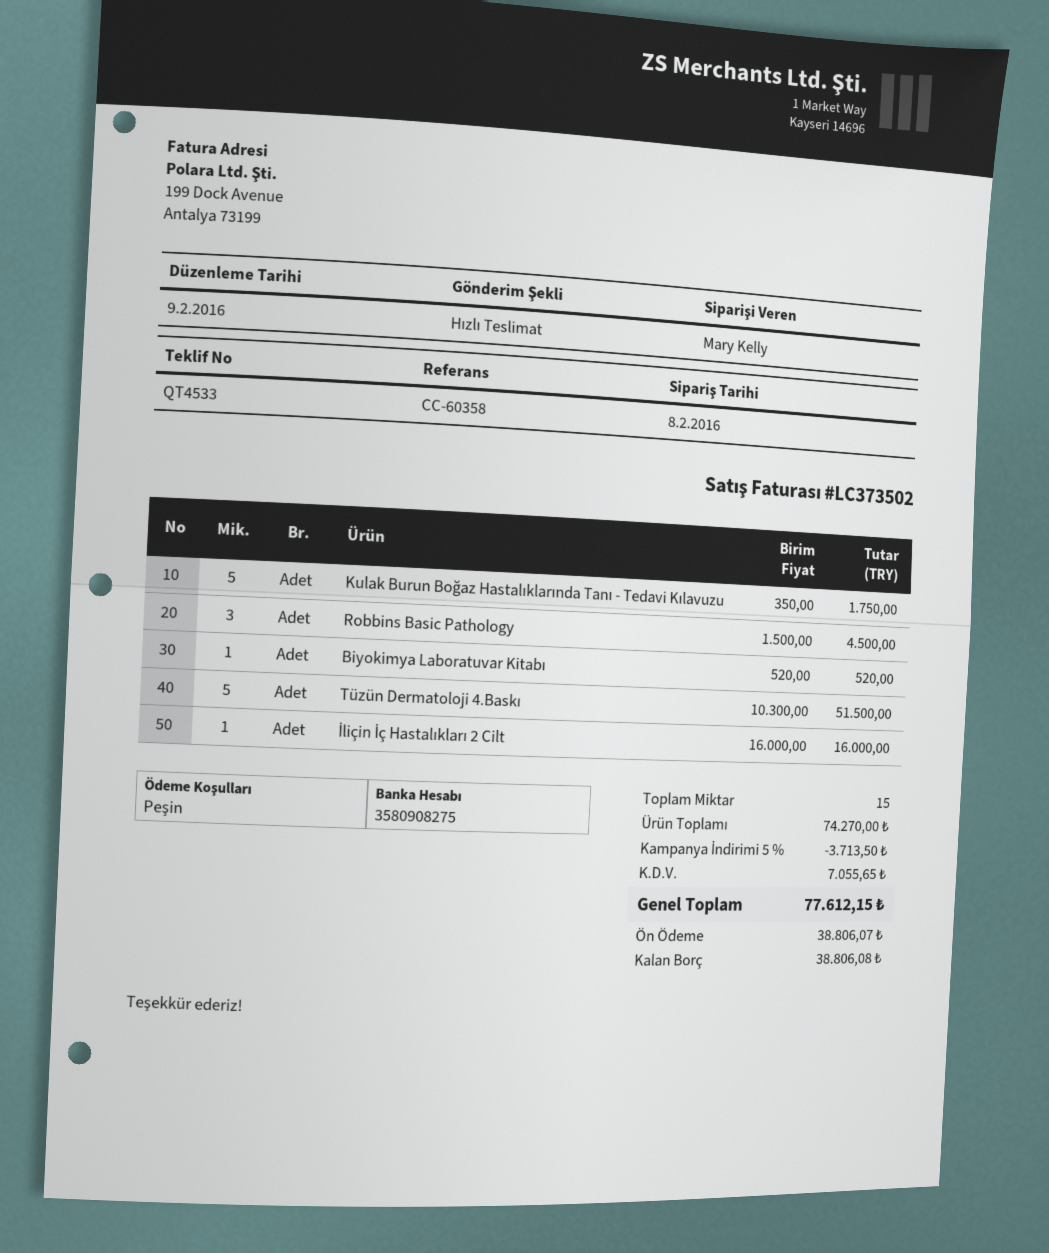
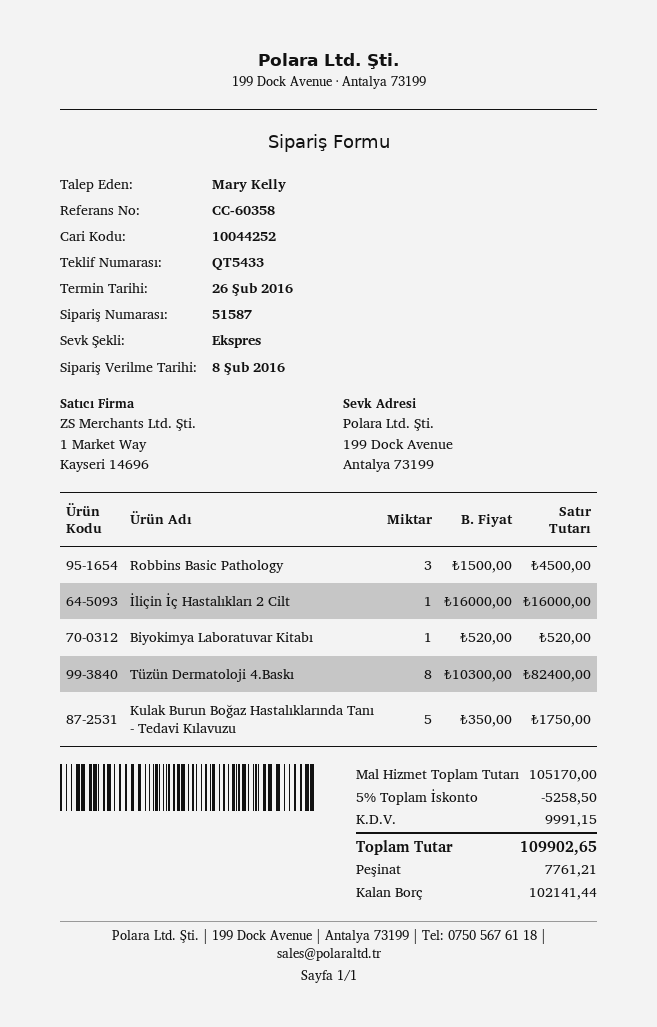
quote number: QT4533 -> QT5433
Tüzün Dermatoloji 4.Baskı: 5 x 10300.00 = 51500.00 -> 8 x 10300.00 = 82400.00
subtotal: 74270.00 -> 105170.00
discount: 5% = 3713.50 -> 5% = 5258.50
tax: 7055.65 -> 9991.15
total: 77612.15 -> 109902.65
deposit: 38806.07 -> 7761.21
balance: 38806.08 -> 102141.44

